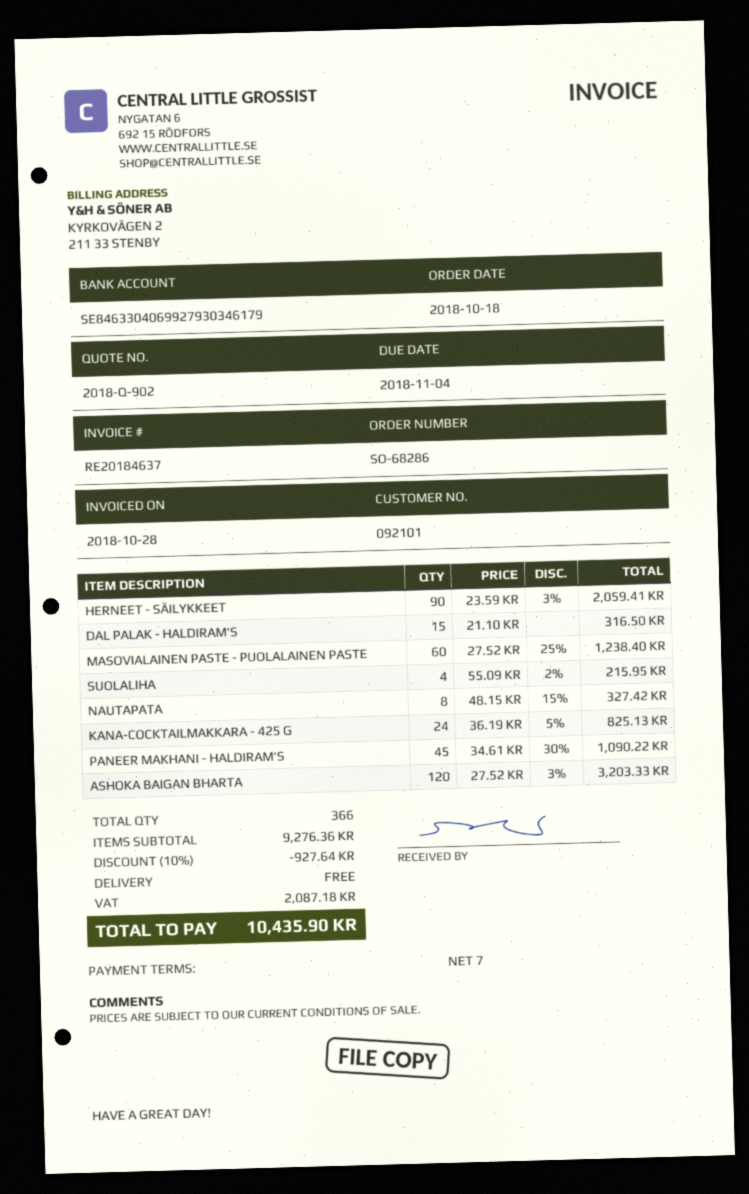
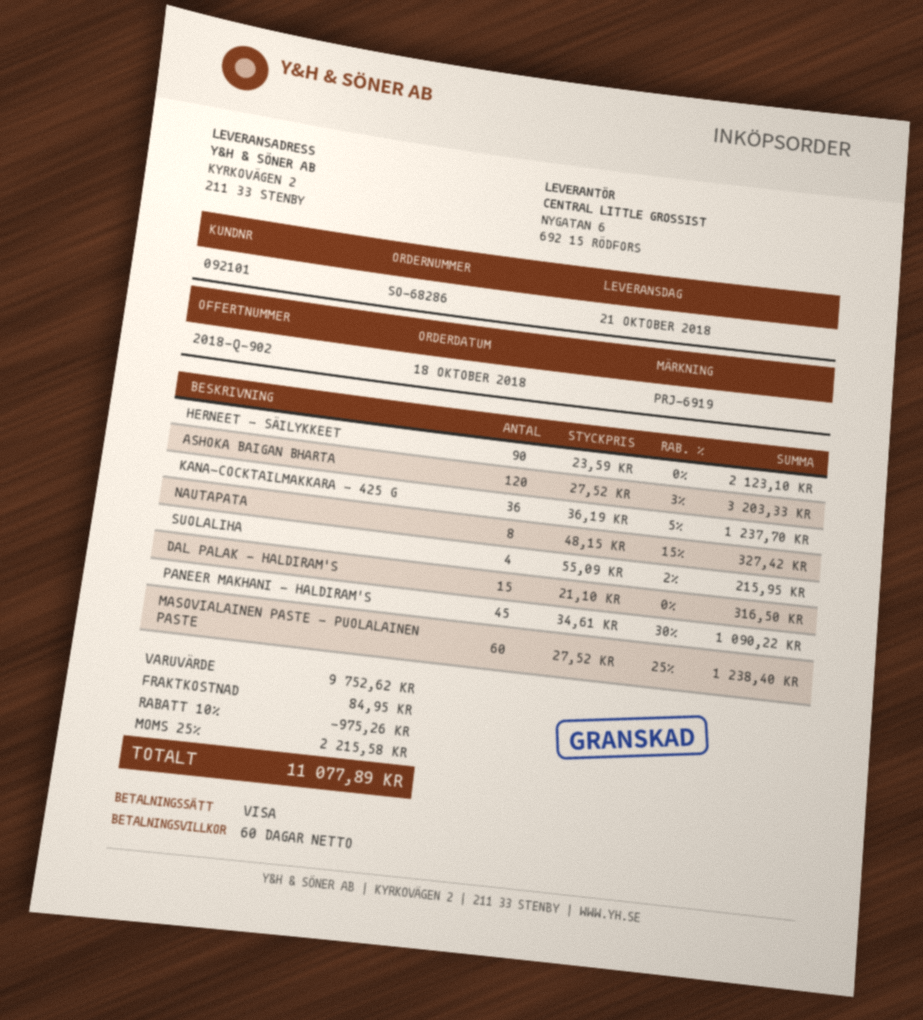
payment terms: 7 days -> 60 days
HERNEET - SÄILYKKEET: 90 x 23.59 - 3% = 2059.41 -> 90 x 23.59 = 2123.10
KANA-COCKTAILMAKKARA - 425 G: 24 x 36.19 - 5% = 825.13 -> 36 x 36.19 - 5% = 1237.70
subtotal: 9276.36 -> 9752.62
discount: 10% = 927.64 -> 10% = 975.26
shipping: 0.00 -> 84.95
tax: 2087.18 -> 2215.58
total: 10435.90 -> 11077.89

